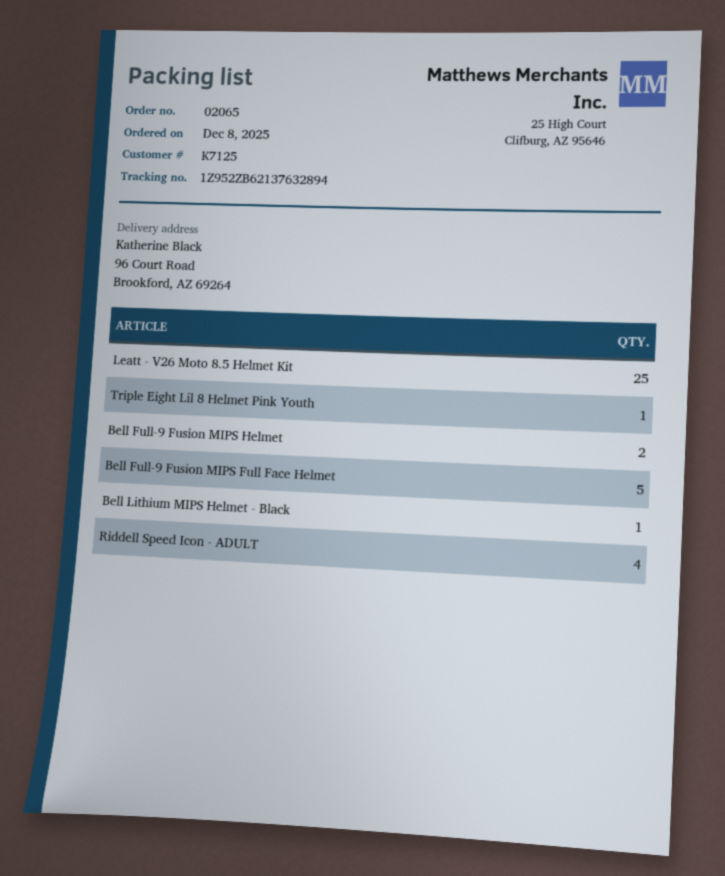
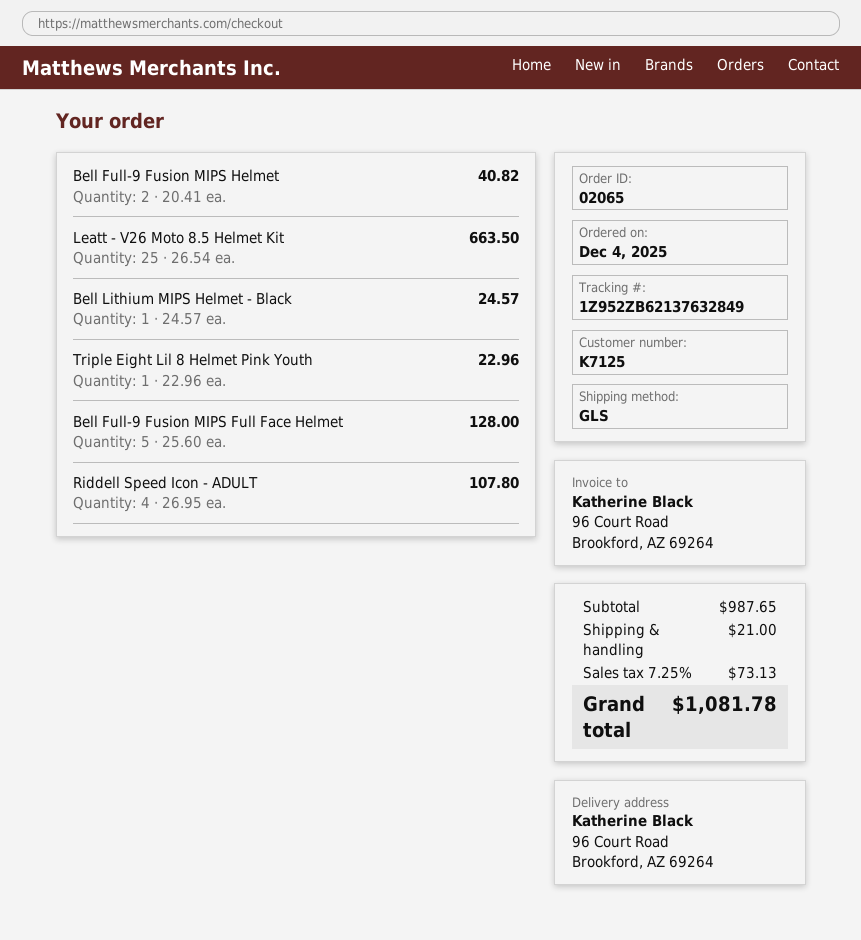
order date: 2025-12-08 -> 2025-12-04
tracking number: 1Z952ZB62137632894 -> 1Z952ZB62137632849

